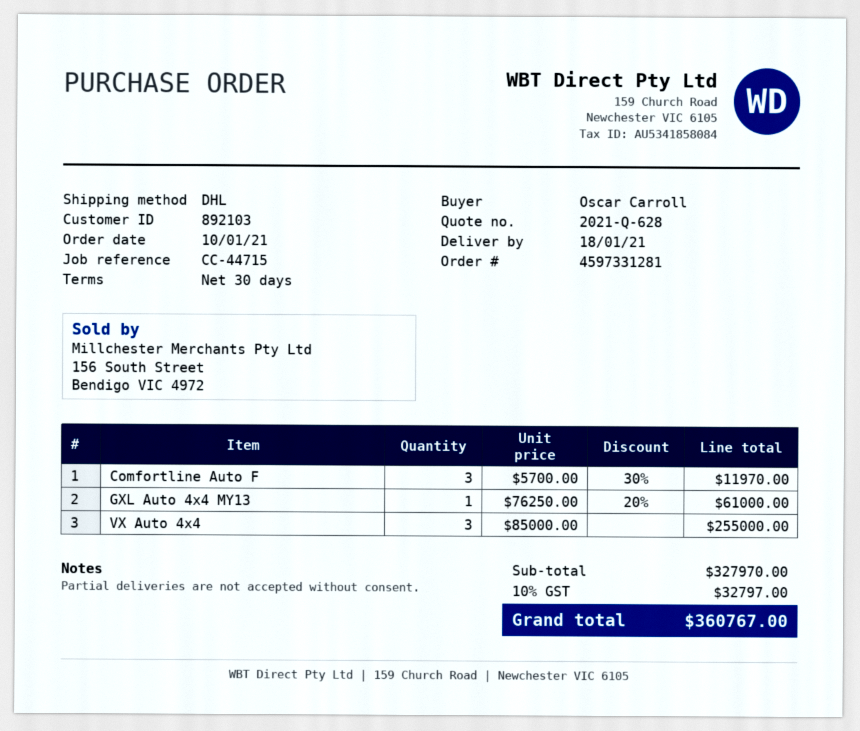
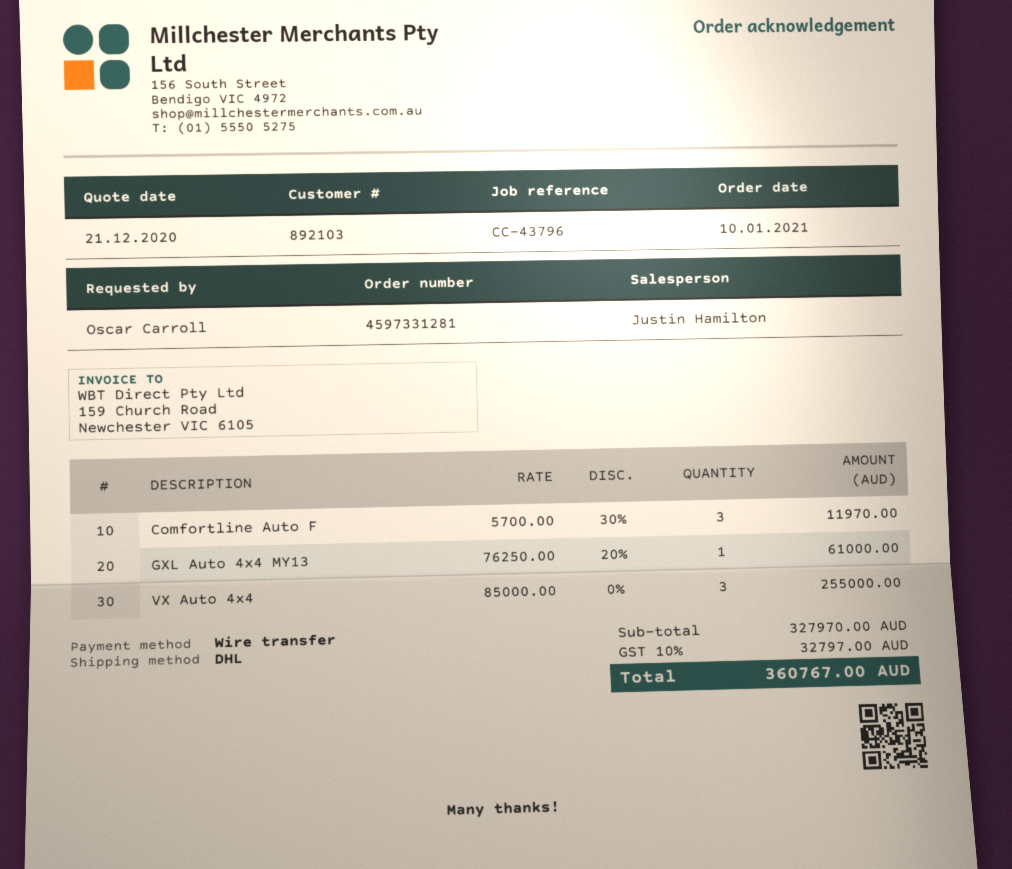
reference: CC-44715 -> CC-43796

